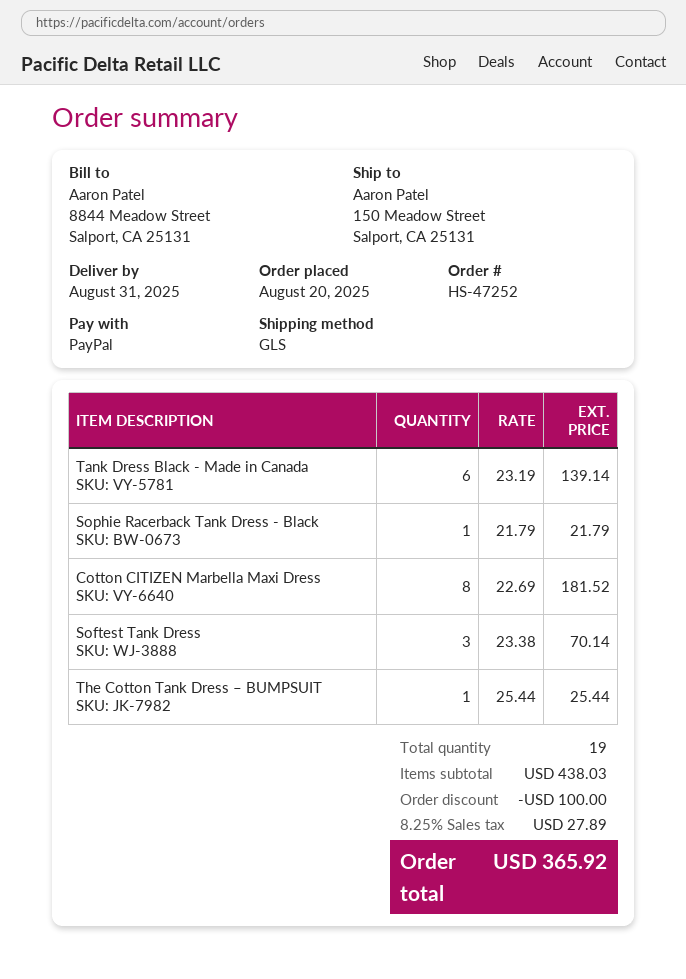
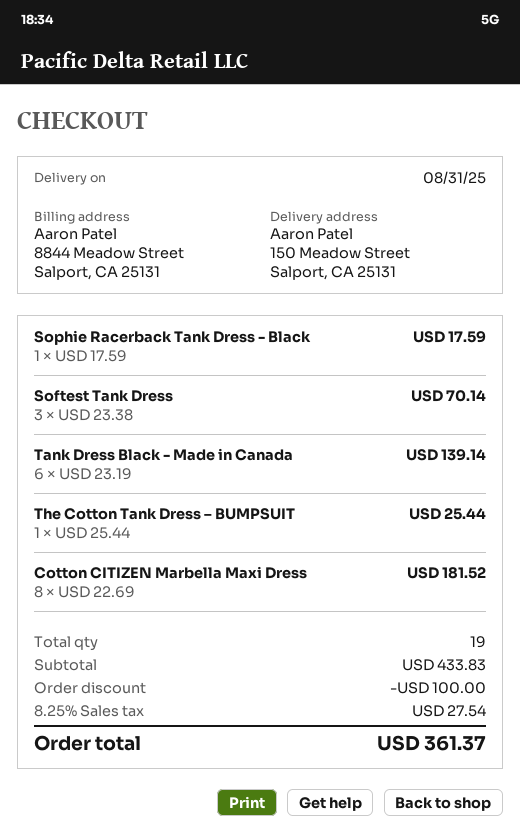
Sophie Racerback Tank Dress - Black: 1 x 21.79 = 21.79 -> 1 x 17.59 = 17.59
subtotal: 438.03 -> 433.83
tax: 8.25% = 27.89 -> 8.25% = 27.54
total: 365.92 -> 361.37

